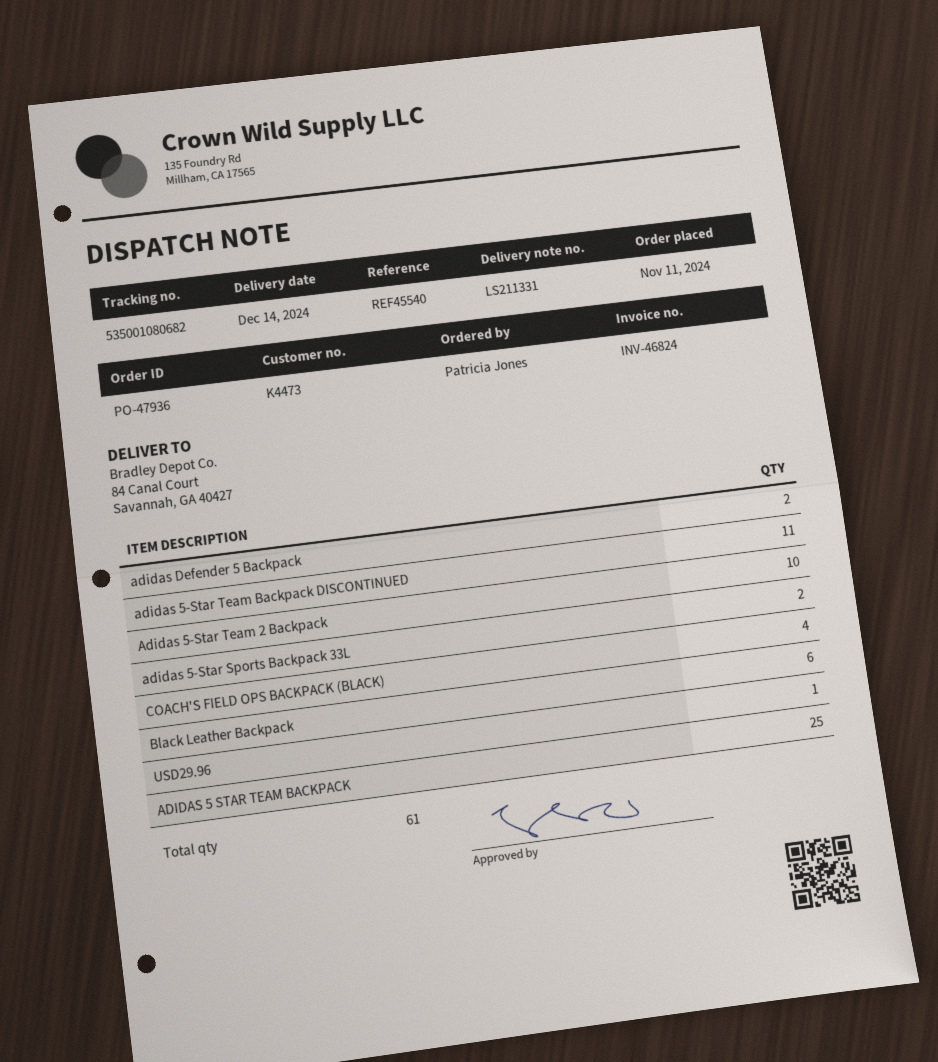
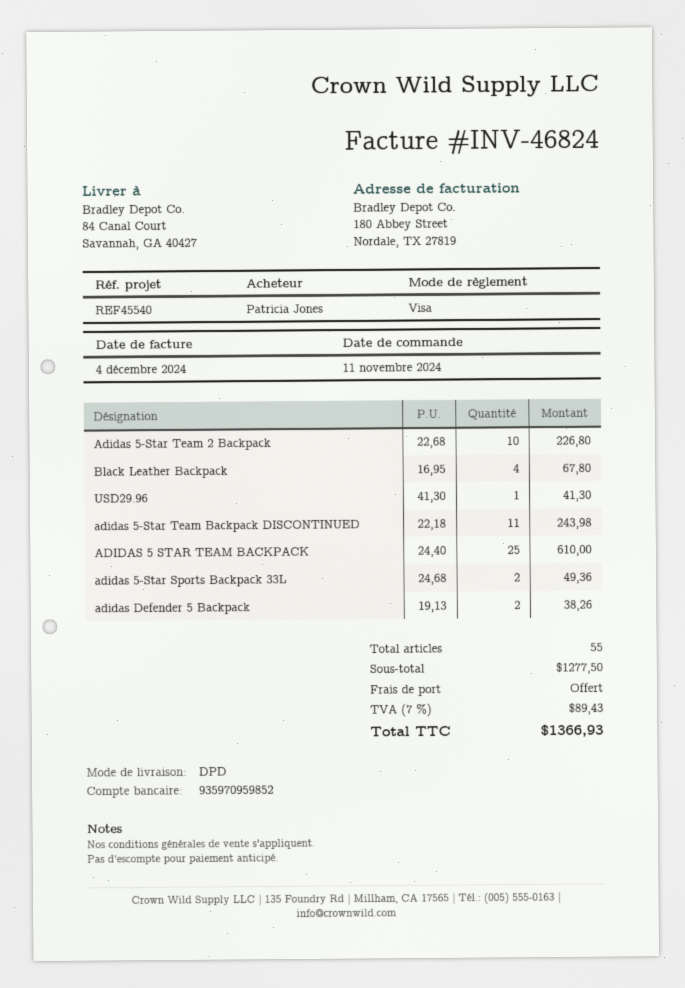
COACH'S FIELD OPS BACKPACK (BLACK): 4 -> none
Black Leather Backpack: 6 -> 4
total quantity: 61 -> 55

